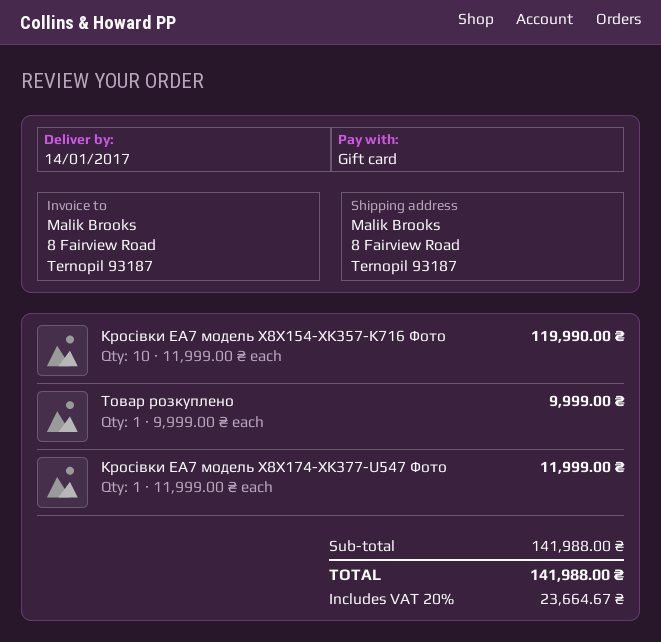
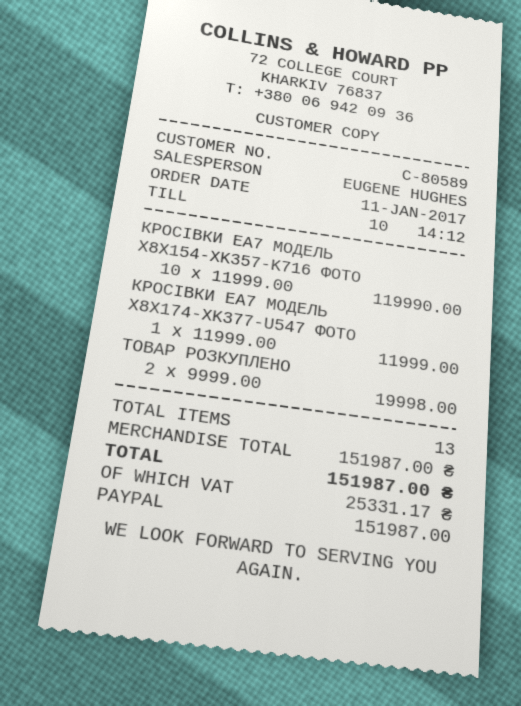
payment method: gift card -> PayPal
Товар розкуплено: 1 x 9999.00 = 9999.00 -> 2 x 9999.00 = 19998.00
subtotal: 141988.00 -> 151987.00
tax: 23664.67 -> 25331.17
total: 141988.00 -> 151987.00

